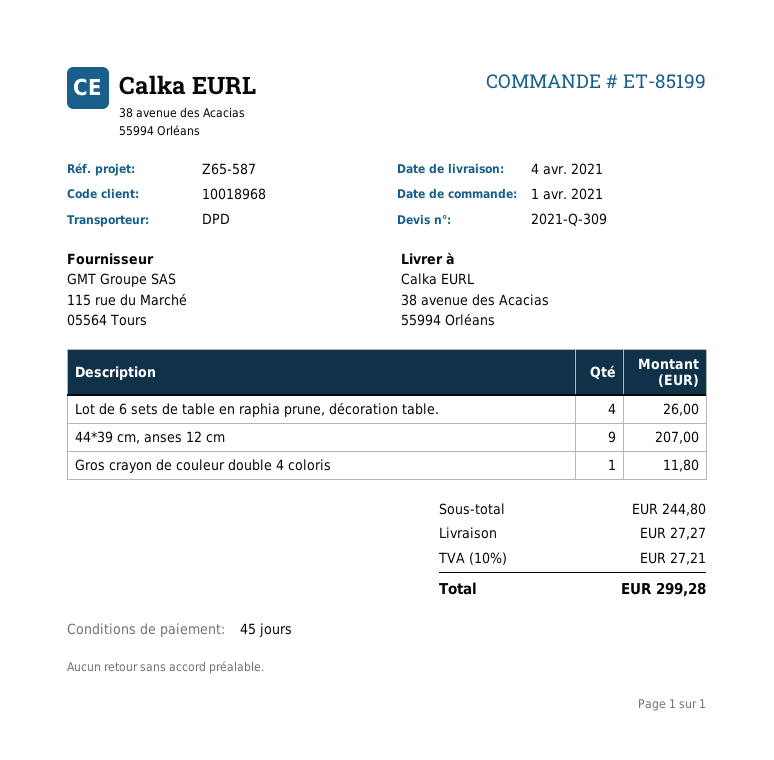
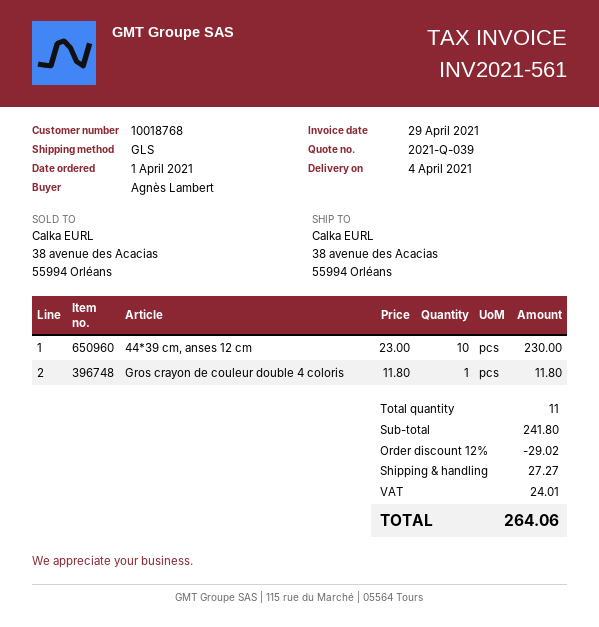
quote number: 2021-Q-309 -> 2021-Q-039
customer number: 10018968 -> 10018768
shipping method: DPD -> GLS
Lot de 6 sets de table en raphia prune, décoration table.: 4 for 26.00 -> none
44*39 cm, anses 12 cm: 9 for 207.00 -> 10 for 230.00
subtotal: 244.80 -> 241.80
discount: none -> 12% = 29.02
tax: 27.21 -> 24.01
total: 299.28 -> 264.06

